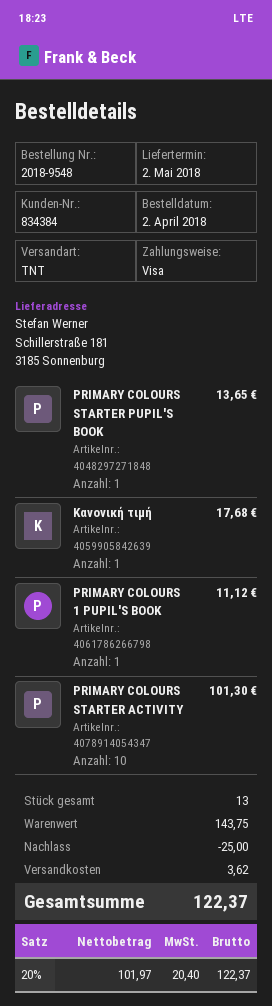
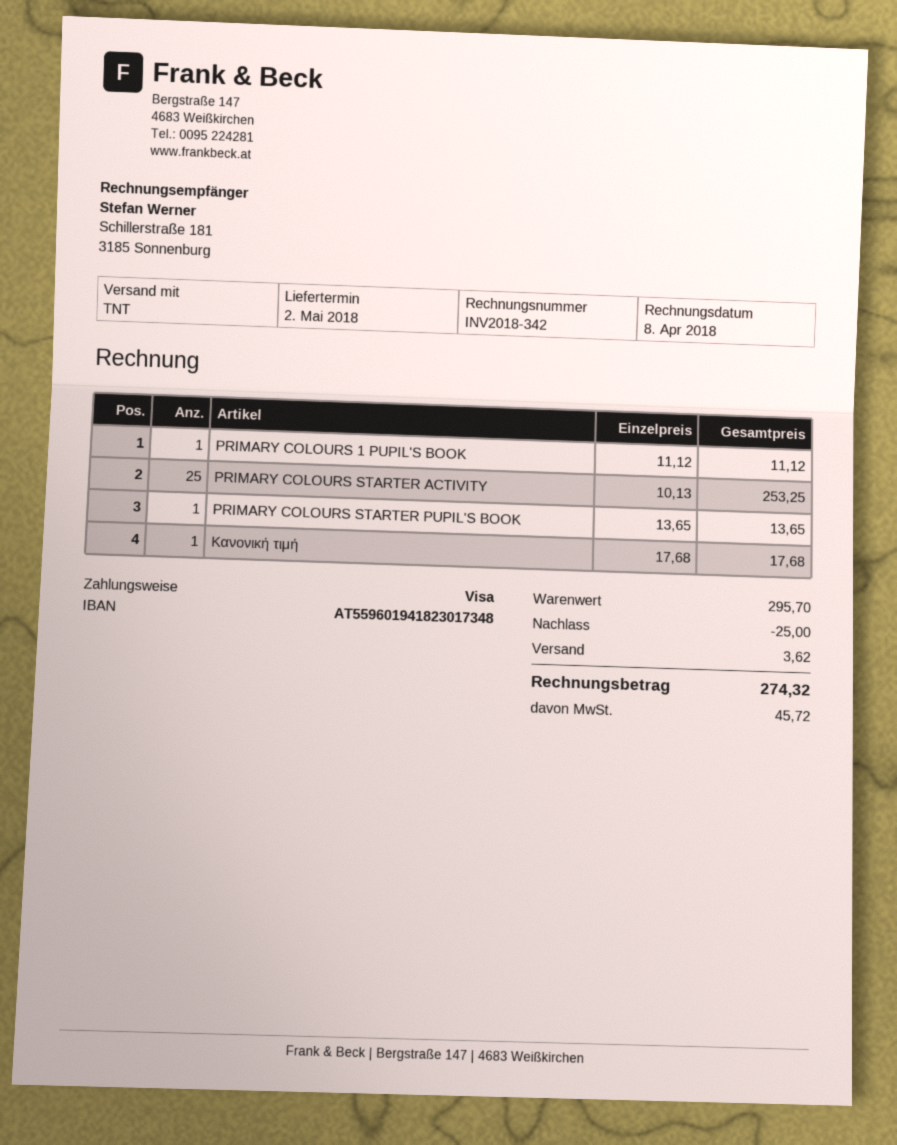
PRIMARY COLOURS STARTER ACTIVITY: 10 for 101.30 -> 25 for 253.25
subtotal: 143.75 -> 295.70
tax: 20.40 -> 45.72
total: 122.37 -> 274.32

